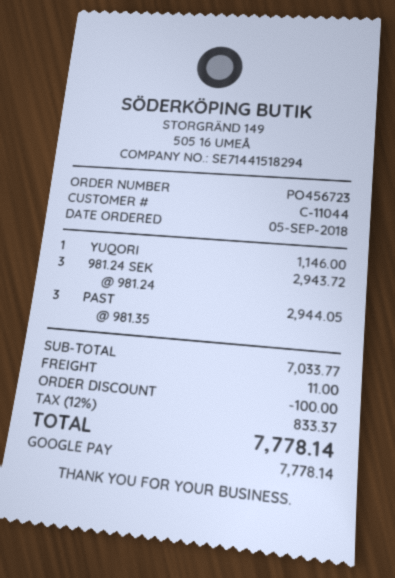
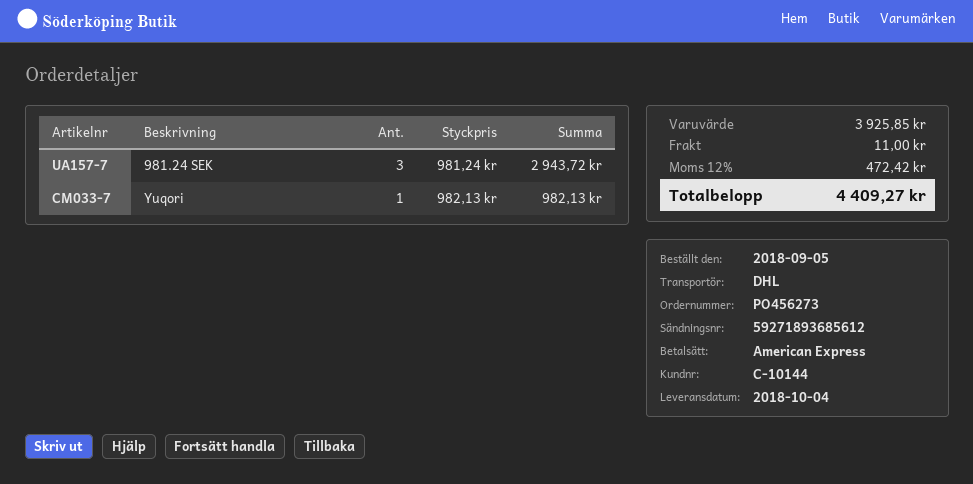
order number: PO456723 -> PO456273
customer number: C-11044 -> C-10144
payment method: Google Pay -> American Express
YUQORI: 1 x 1146.00 = 1146.00 -> 1 x 982.13 = 982.13
PAST: 3 x 981.35 = 2944.05 -> none
subtotal: 7033.77 -> 3925.85
discount: 100.00 -> none
tax: 12% = 833.37 -> 12% = 472.42
total: 7778.14 -> 4409.27

